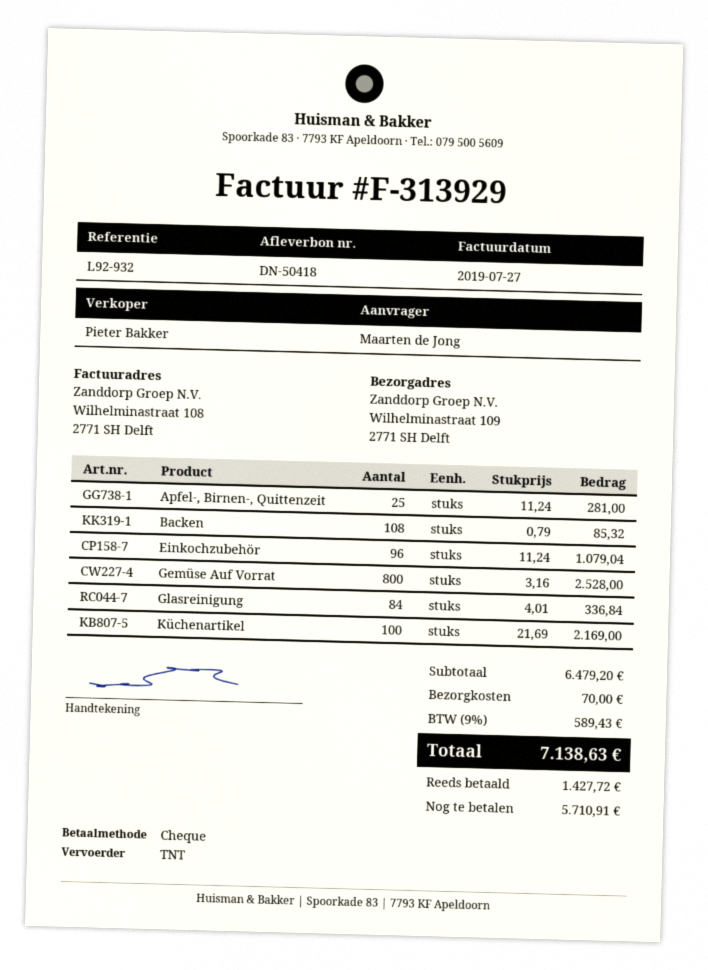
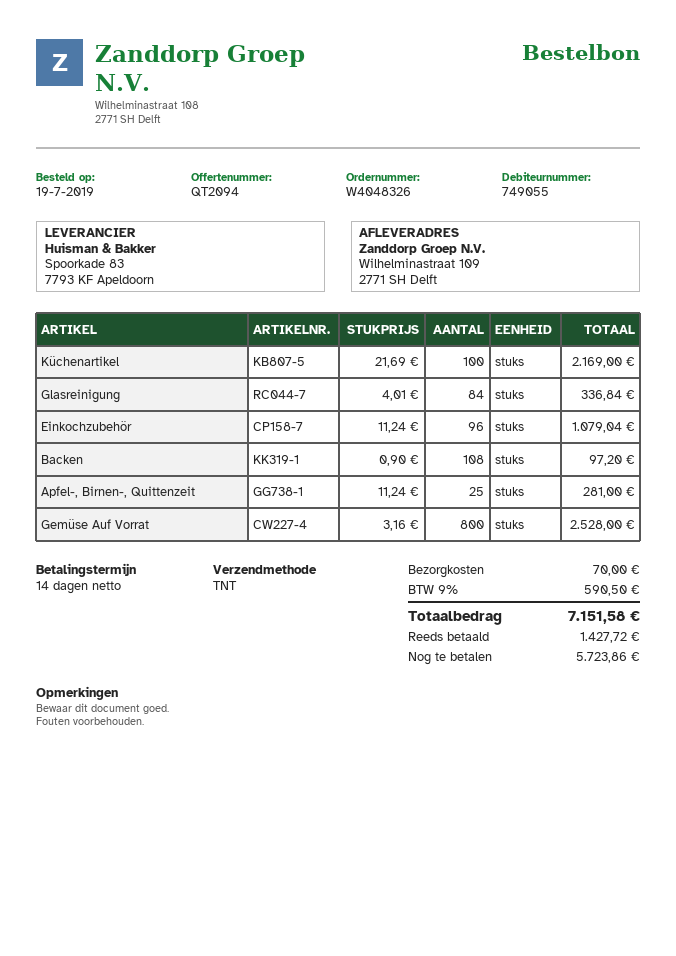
Backen: 108 x 0.79 = 85.32 -> 108 x 0.90 = 97.20
tax: 9% = 589.43 -> 9% = 590.50
total: 7138.63 -> 7151.58
balance: 5710.91 -> 5723.86

